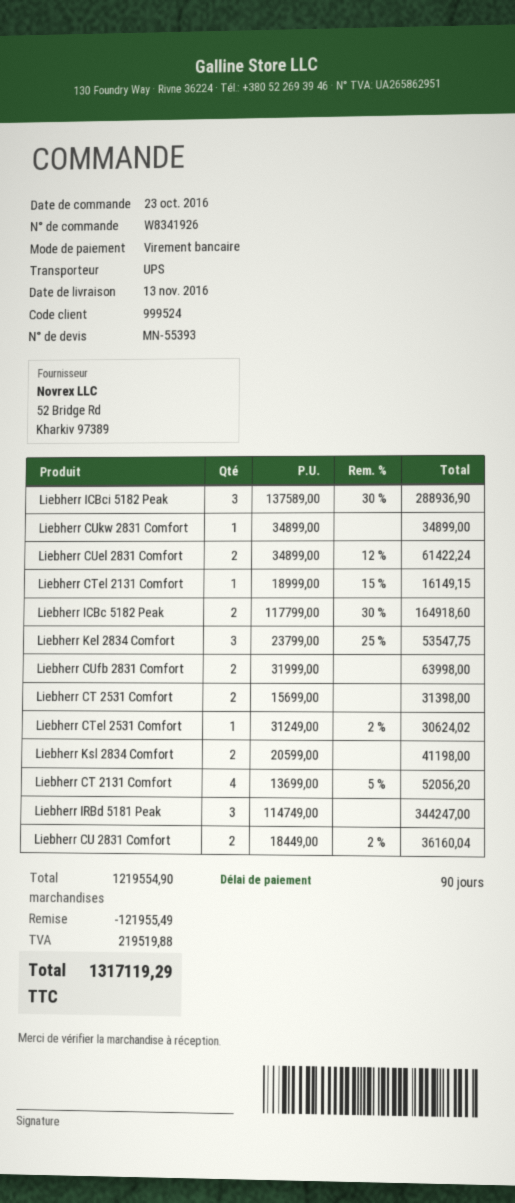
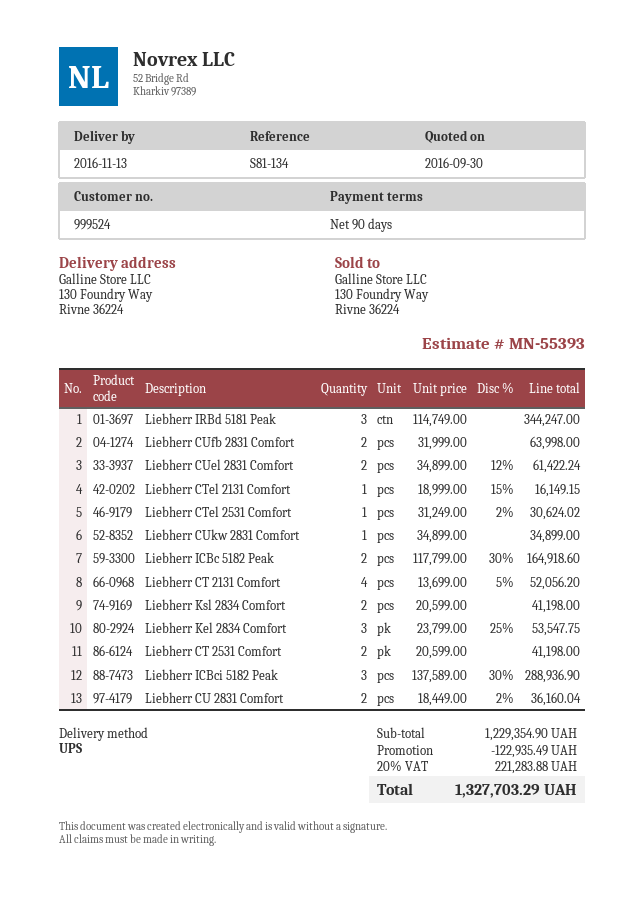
Liebherr CT 2531 Comfort: 2 x 15699.00 = 31398.00 -> 2 x 20599.00 = 41198.00
subtotal: 1219554.90 -> 1229354.90
discount: 121955.49 -> 122935.49
tax: 219519.88 -> 221283.88
total: 1317119.29 -> 1327703.29

